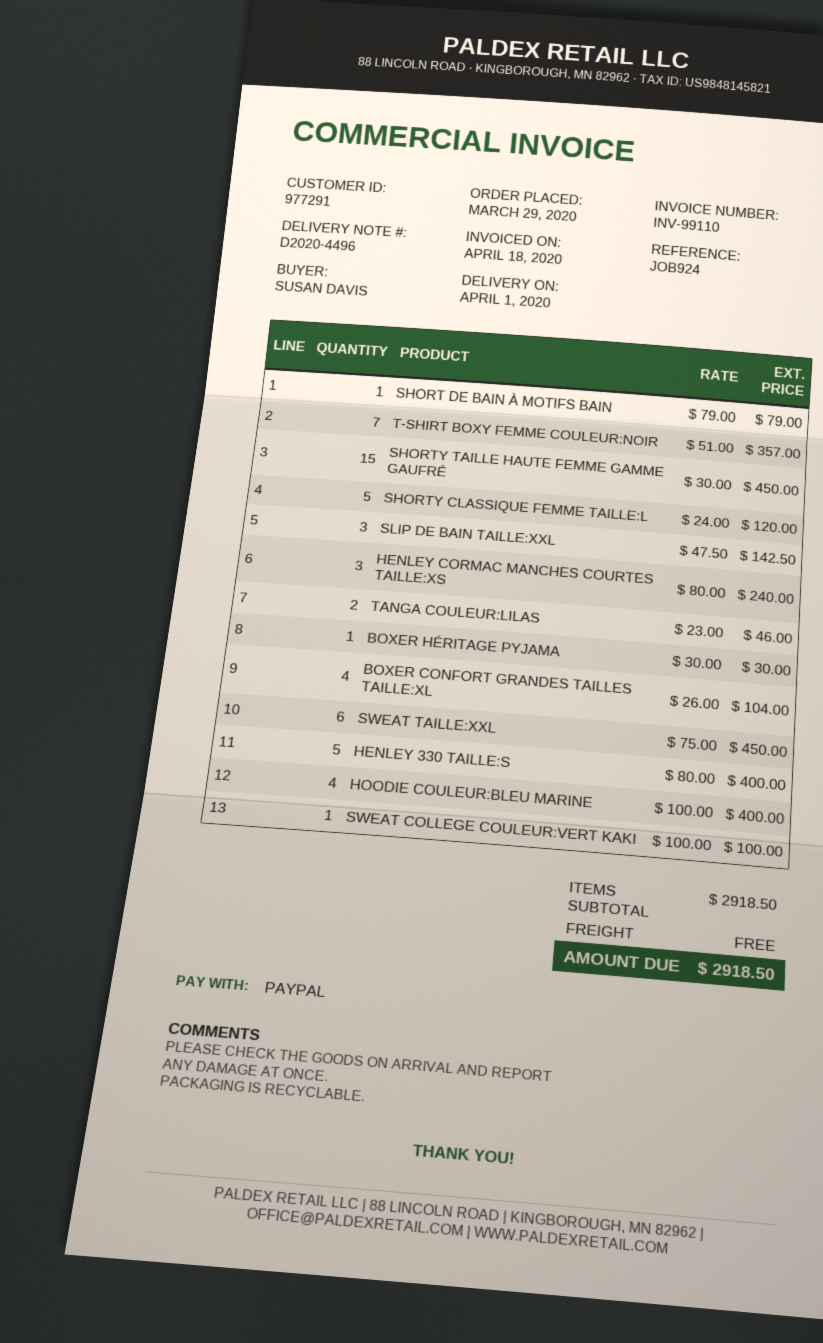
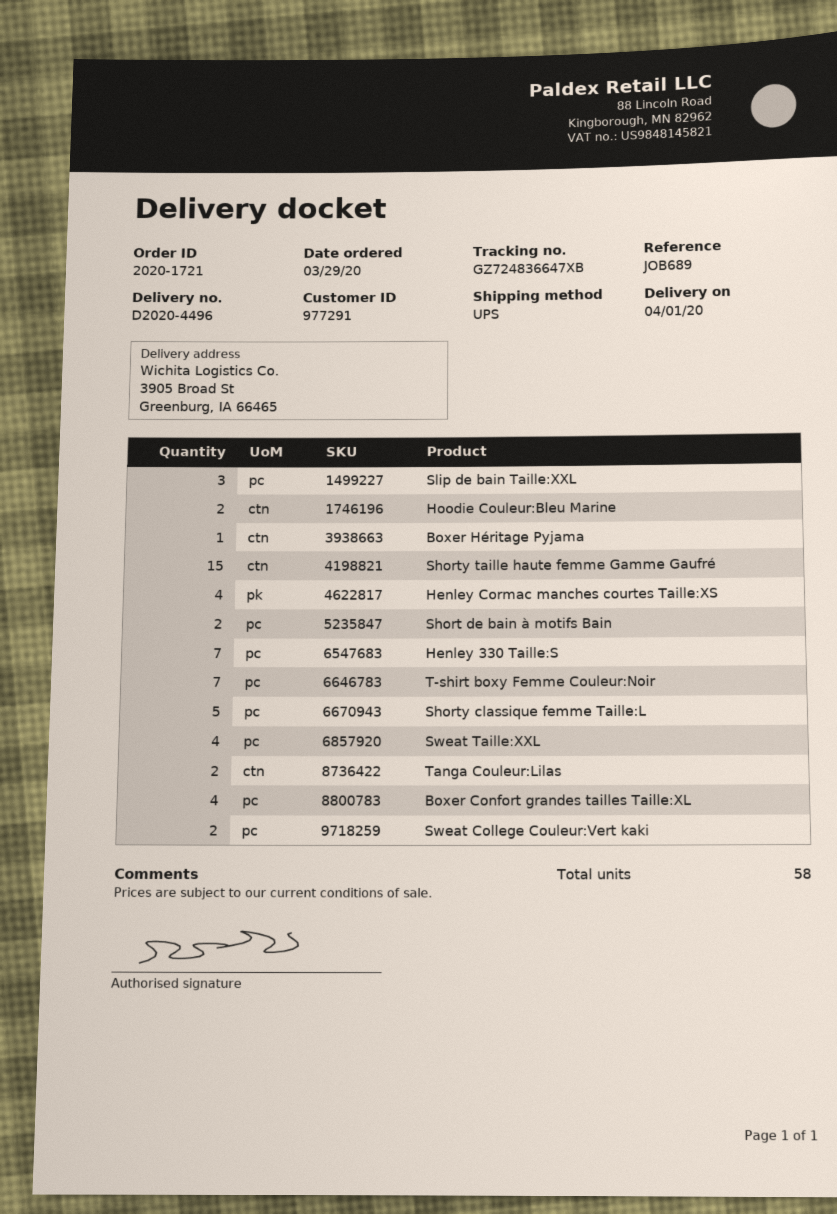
reference: JOB924 -> JOB689
SHORT DE BAIN À MOTIFS BAIN: 1 -> 2
HENLEY CORMAC MANCHES COURTES TAILLE:XS: 3 -> 4
SWEAT TAILLE:XXL: 6 -> 4
HENLEY 330 TAILLE:S: 5 -> 7
HOODIE COULEUR:BLEU MARINE: 4 -> 2
SWEAT COLLEGE COULEUR:VERT KAKI: 1 -> 2

